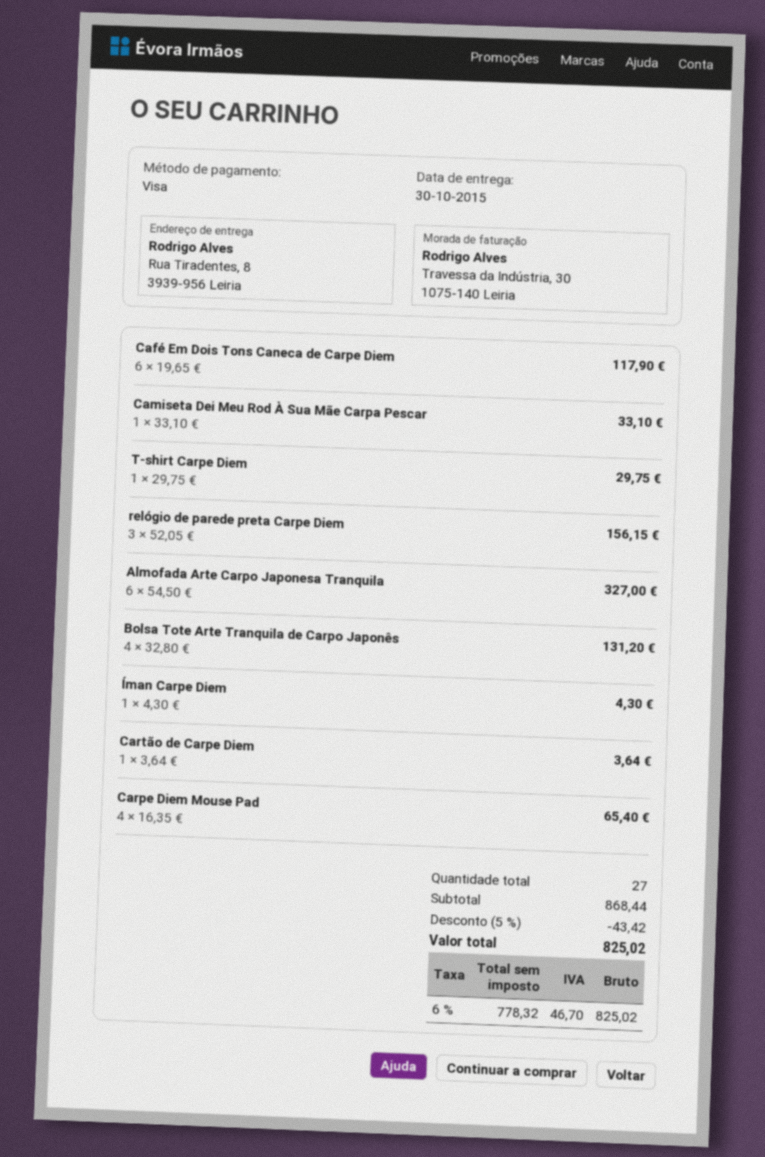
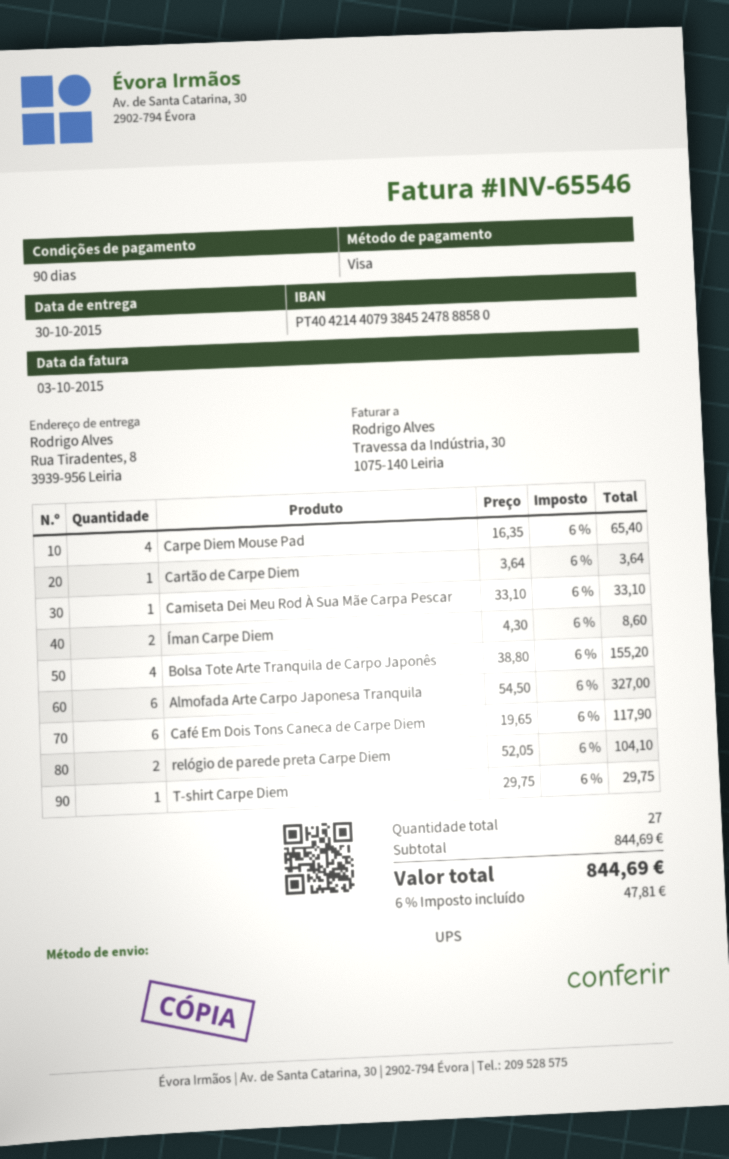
relógio de parede preta Carpe Diem: 3 x 52.05 = 156.15 -> 2 x 52.05 = 104.10
Bolsa Tote Arte Tranquila de Carpo Japonês: 4 x 32.80 = 131.20 -> 4 x 38.80 = 155.20
Íman Carpe Diem: 1 x 4.30 = 4.30 -> 2 x 4.30 = 8.60
subtotal: 868.44 -> 844.69
discount: 5% = 43.42 -> none
tax: 6% = 46.70 -> 6% = 47.81
total: 825.02 -> 844.69

